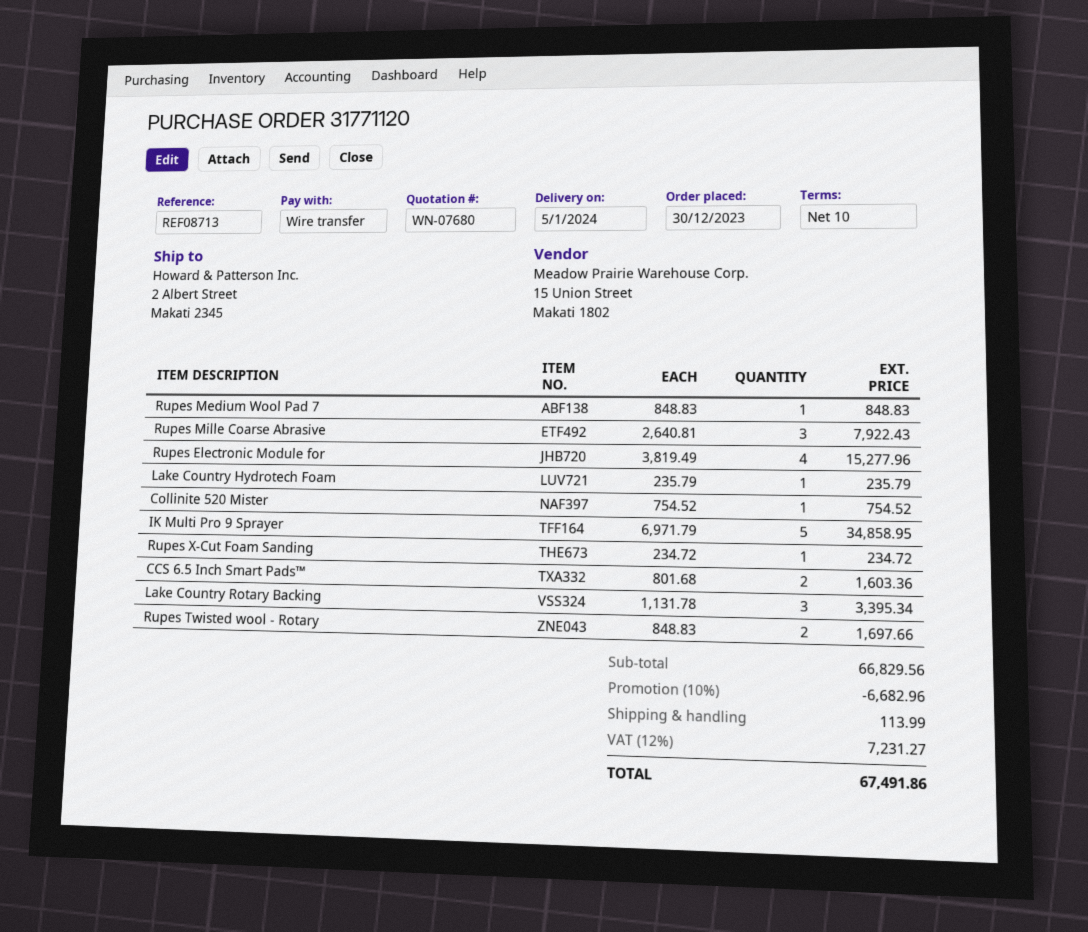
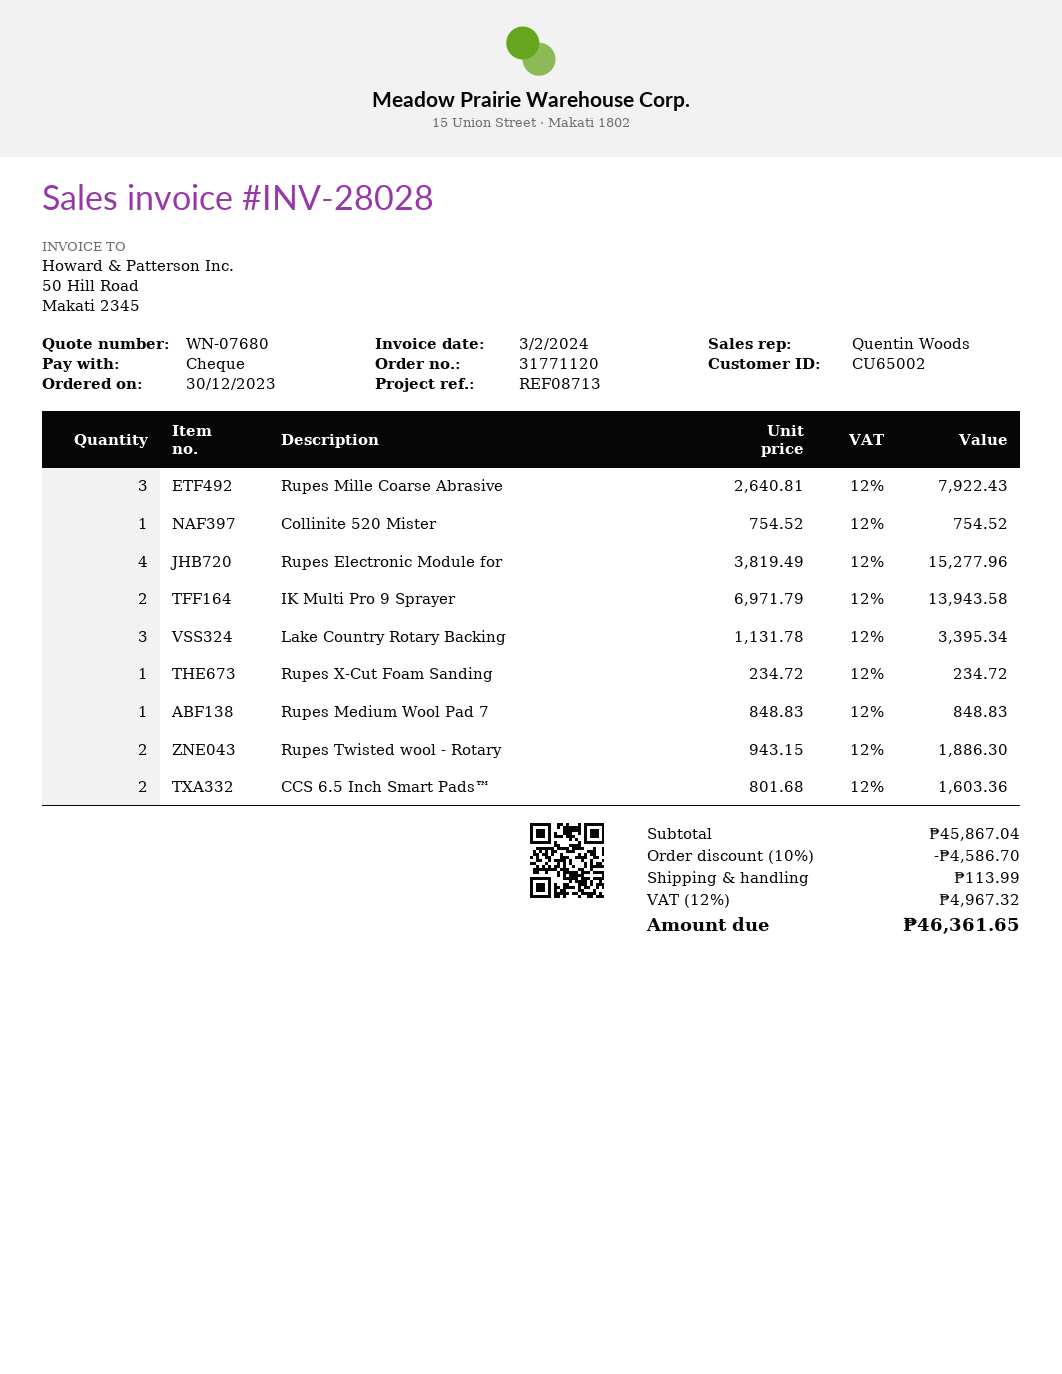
payment method: bank transfer -> cheque
Lake Country Hydrotech Foam: 1 x 235.79 = 235.79 -> none
IK Multi Pro 9 Sprayer: 5 x 6971.79 = 34858.95 -> 2 x 6971.79 = 13943.58
Rupes Twisted wool - Rotary: 2 x 848.83 = 1697.66 -> 2 x 943.15 = 1886.30
subtotal: 66829.56 -> 45867.04
discount: 10% = 6682.96 -> 10% = 4586.70
tax: 12% = 7231.27 -> 12% = 4967.32
total: 67491.86 -> 46361.65

